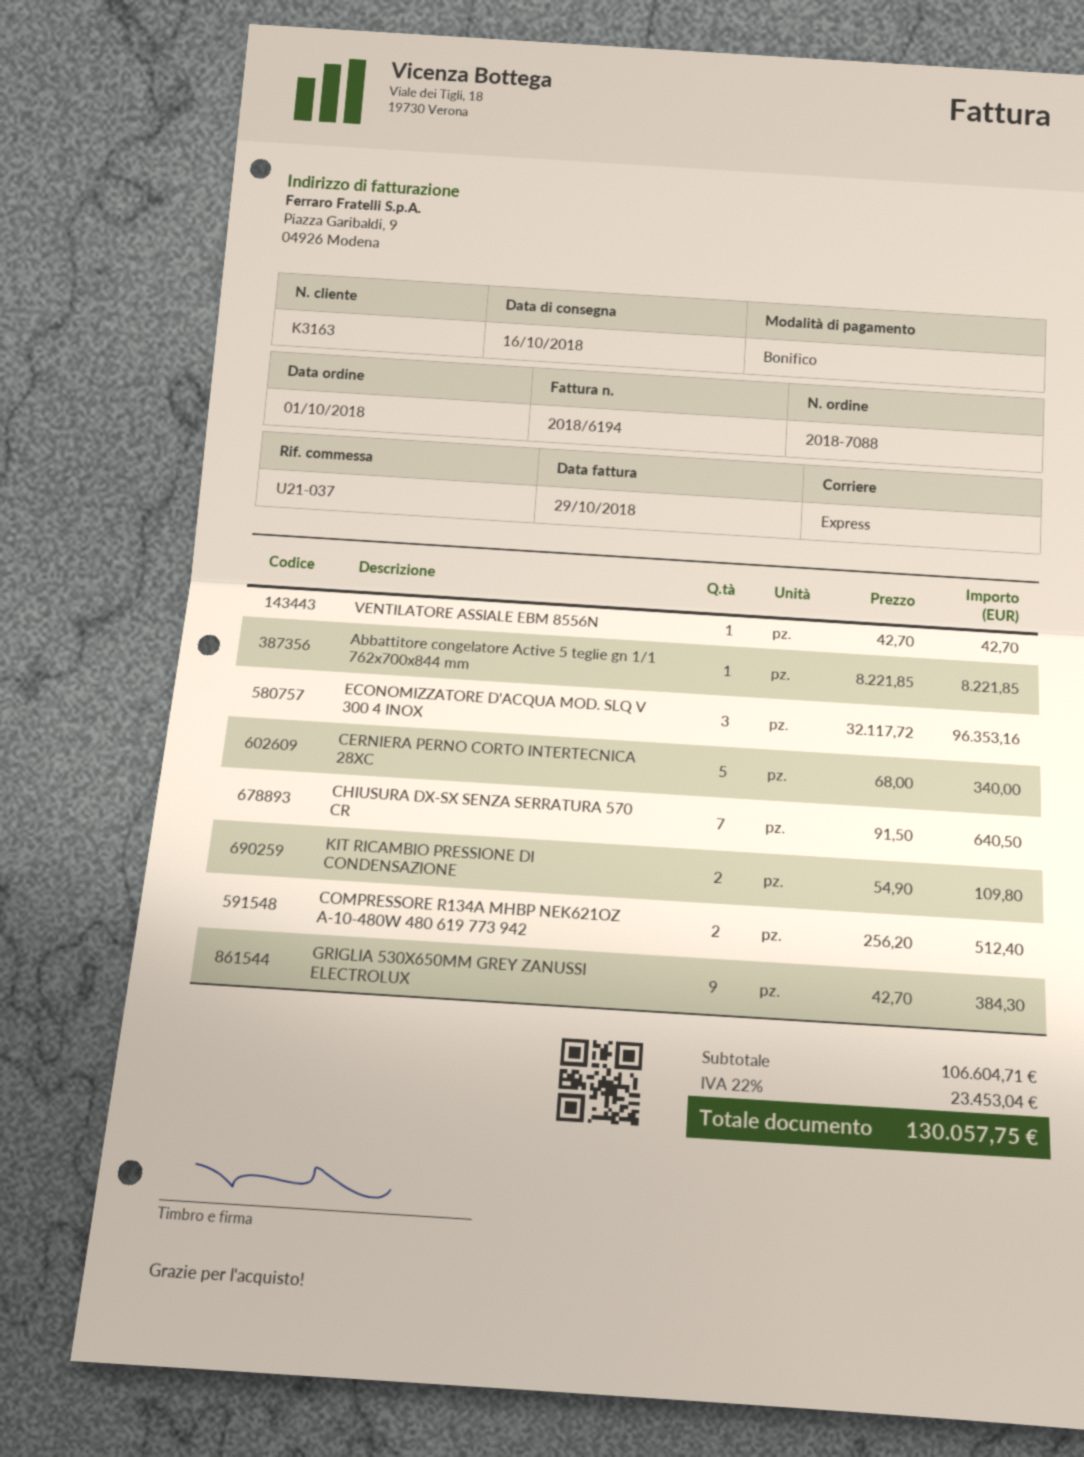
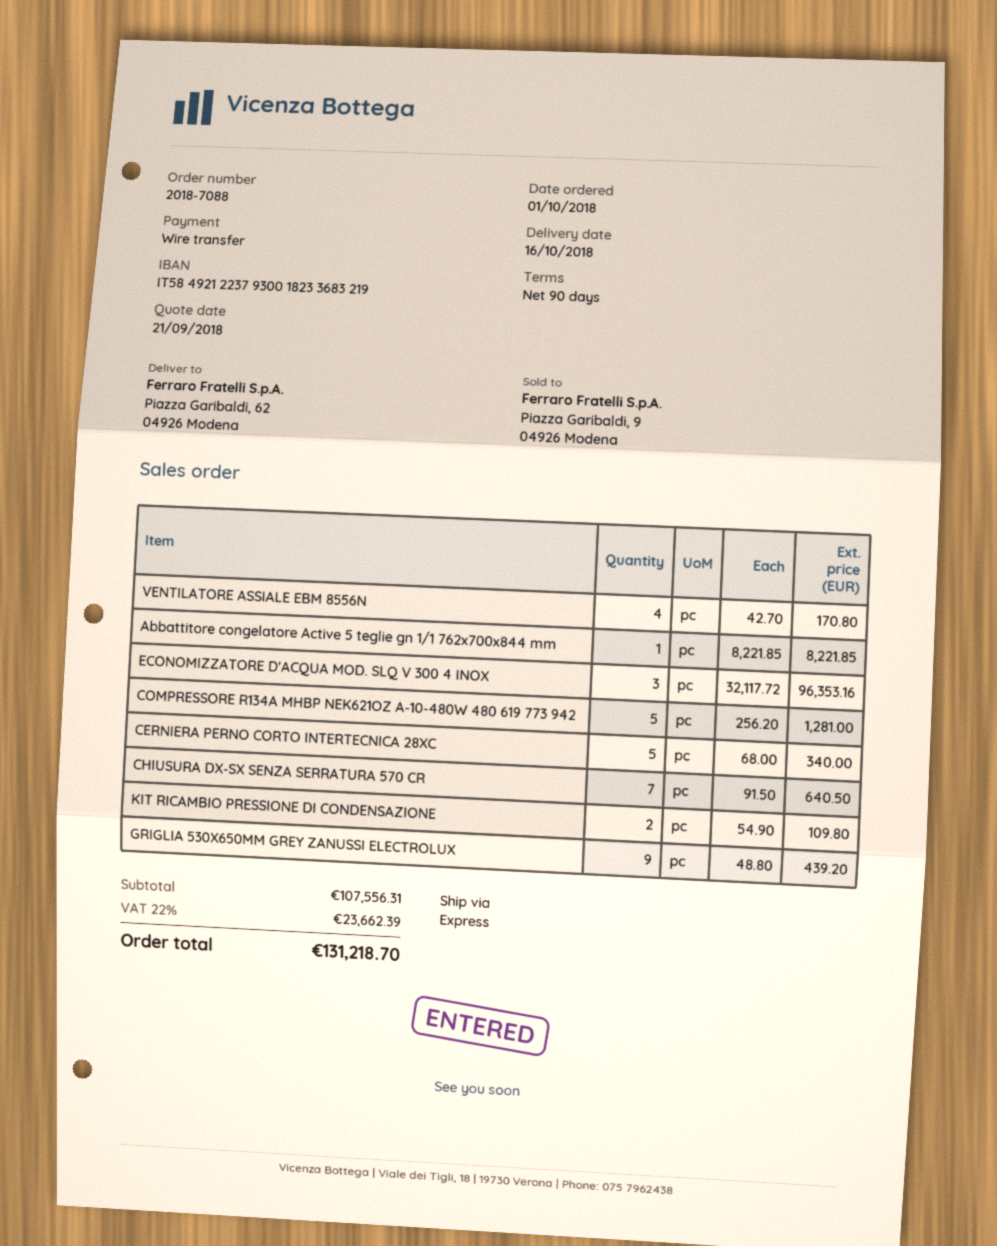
VENTILATORE ASSIALE EBM 8556N: 1 x 42.70 = 42.70 -> 4 x 42.70 = 170.80
COMPRESSORE R134A MHBP NEK621OZ A-10-480W 480 619 773 942: 2 x 256.20 = 512.40 -> 5 x 256.20 = 1281.00
GRIGLIA 530X650MM GREY ZANUSSI ELECTROLUX: 9 x 42.70 = 384.30 -> 9 x 48.80 = 439.20
subtotal: 106604.71 -> 107556.31
tax: 22% = 23453.04 -> 22% = 23662.39
total: 130057.75 -> 131218.70

